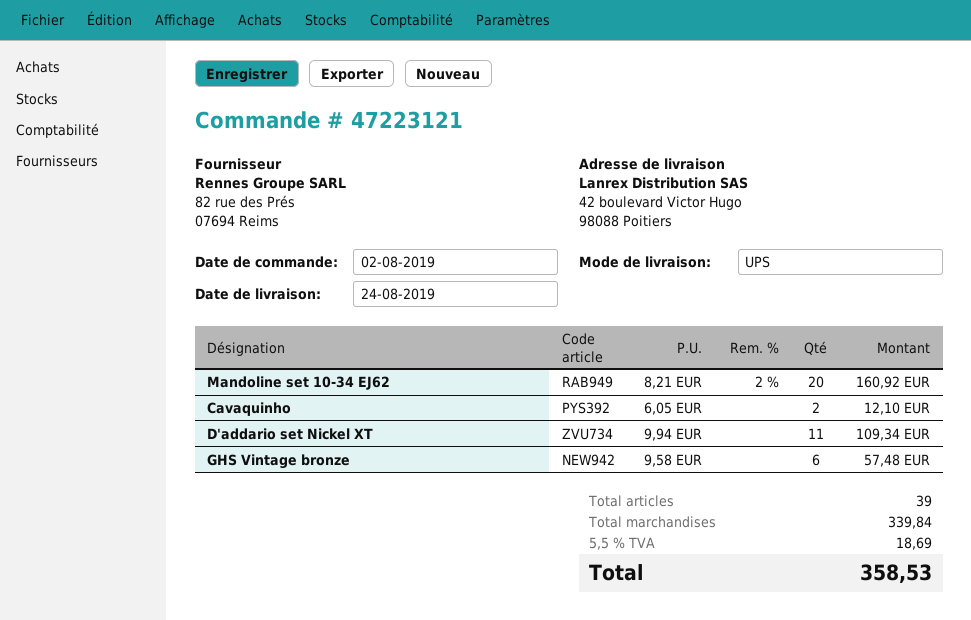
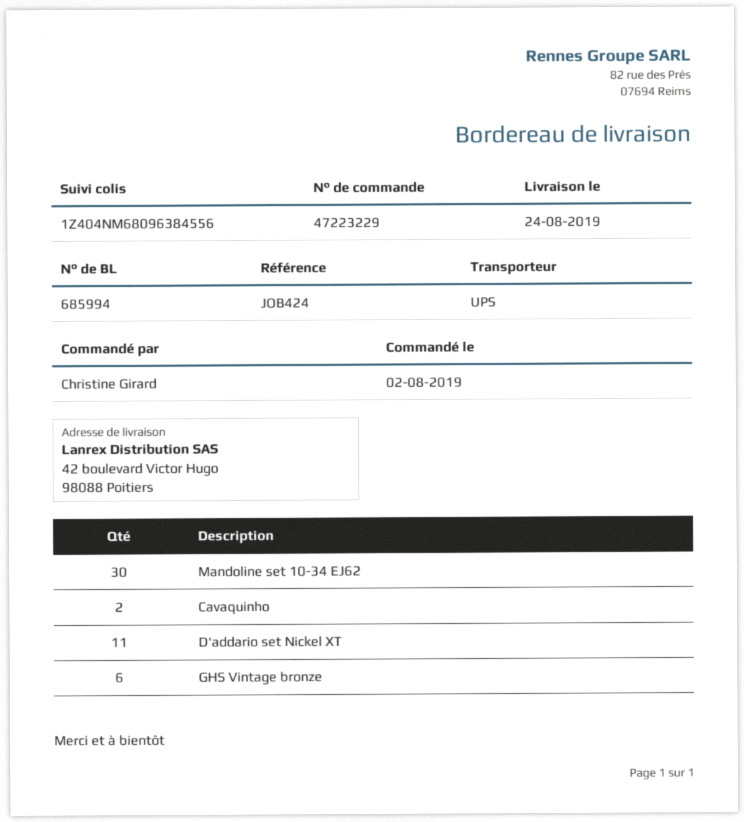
order number: 47223121 -> 47223229
Mandoline set 10-34 EJ62: 20 -> 30

